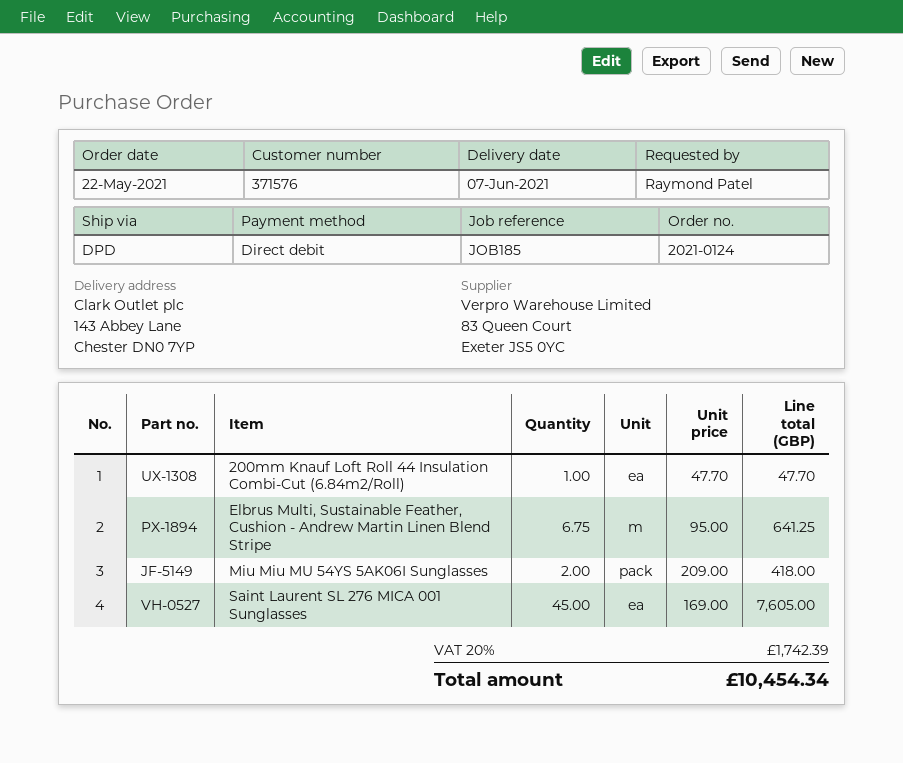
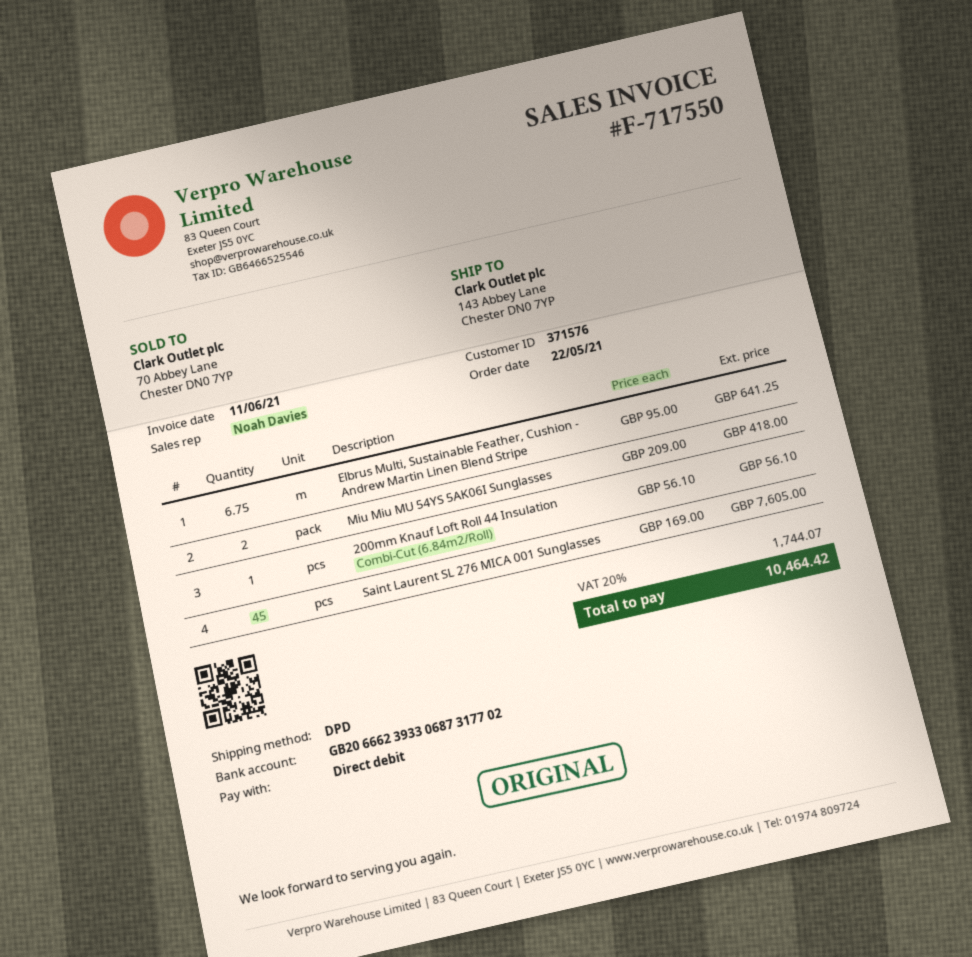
200mm Knauf Loft Roll 44 Insulation Combi-Cut (6.84m2/Roll): 1 x 47.70 = 47.70 -> 1 x 56.10 = 56.10
tax: 20% = 1742.39 -> 20% = 1744.07
total: 10454.34 -> 10464.42

